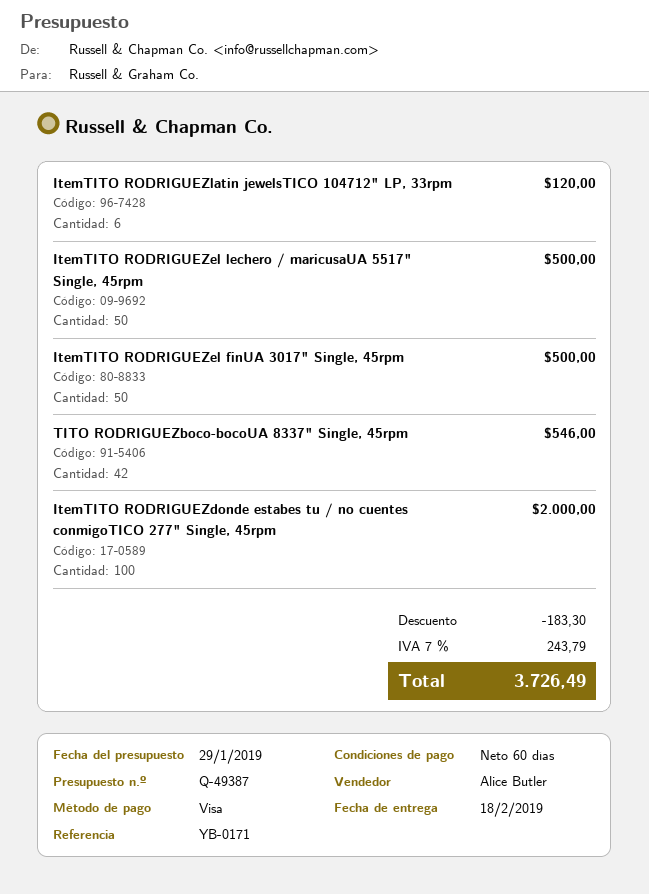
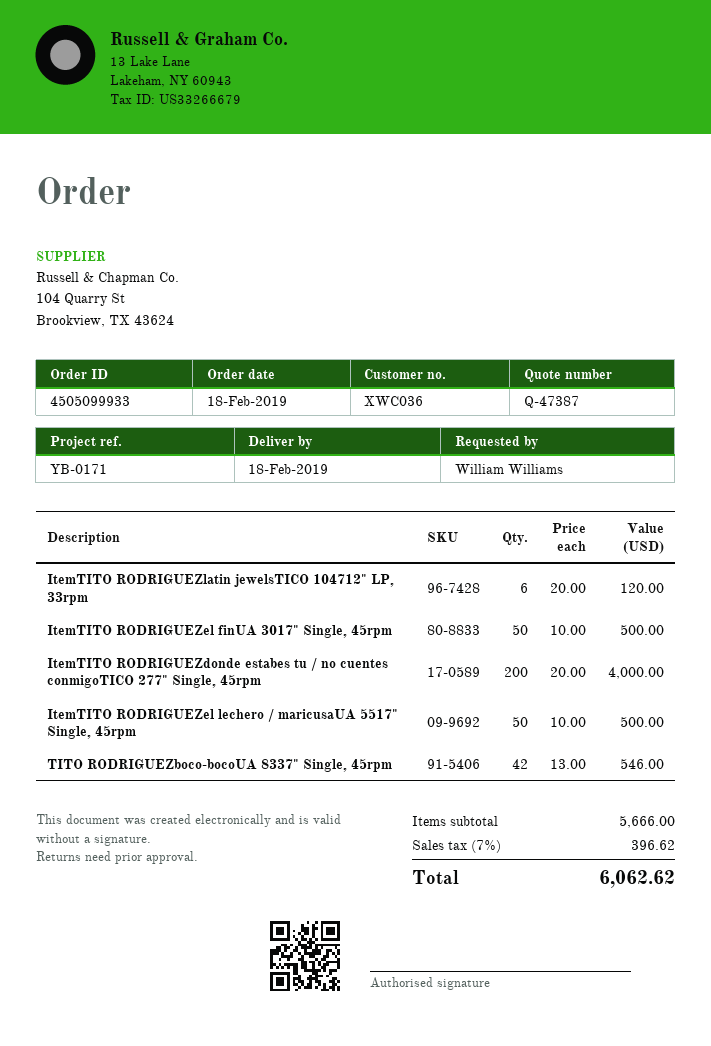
quote number: Q-49387 -> Q-47387
ItemTITO RODRIGUEZdonde estabes tu / no cuentes conmigoTICO 277" Single, 45rpm: 100 for 2000.00 -> 200 for 4000.00
discount: 183.30 -> none
tax: 7% = 243.79 -> 7% = 396.62
total: 3726.49 -> 6062.62

